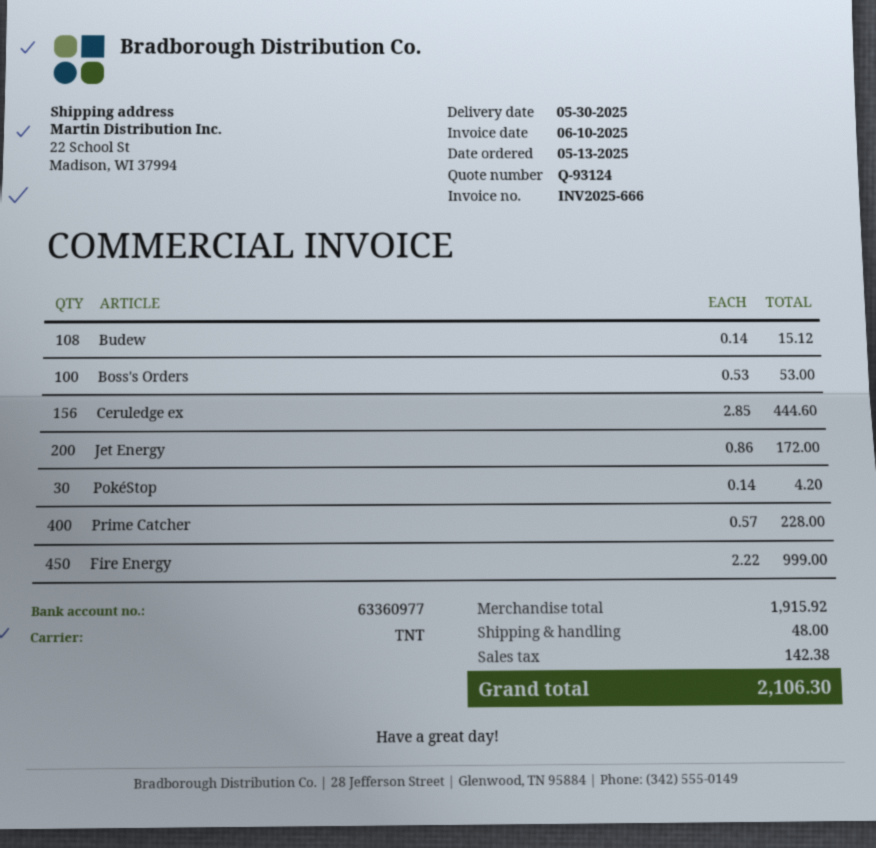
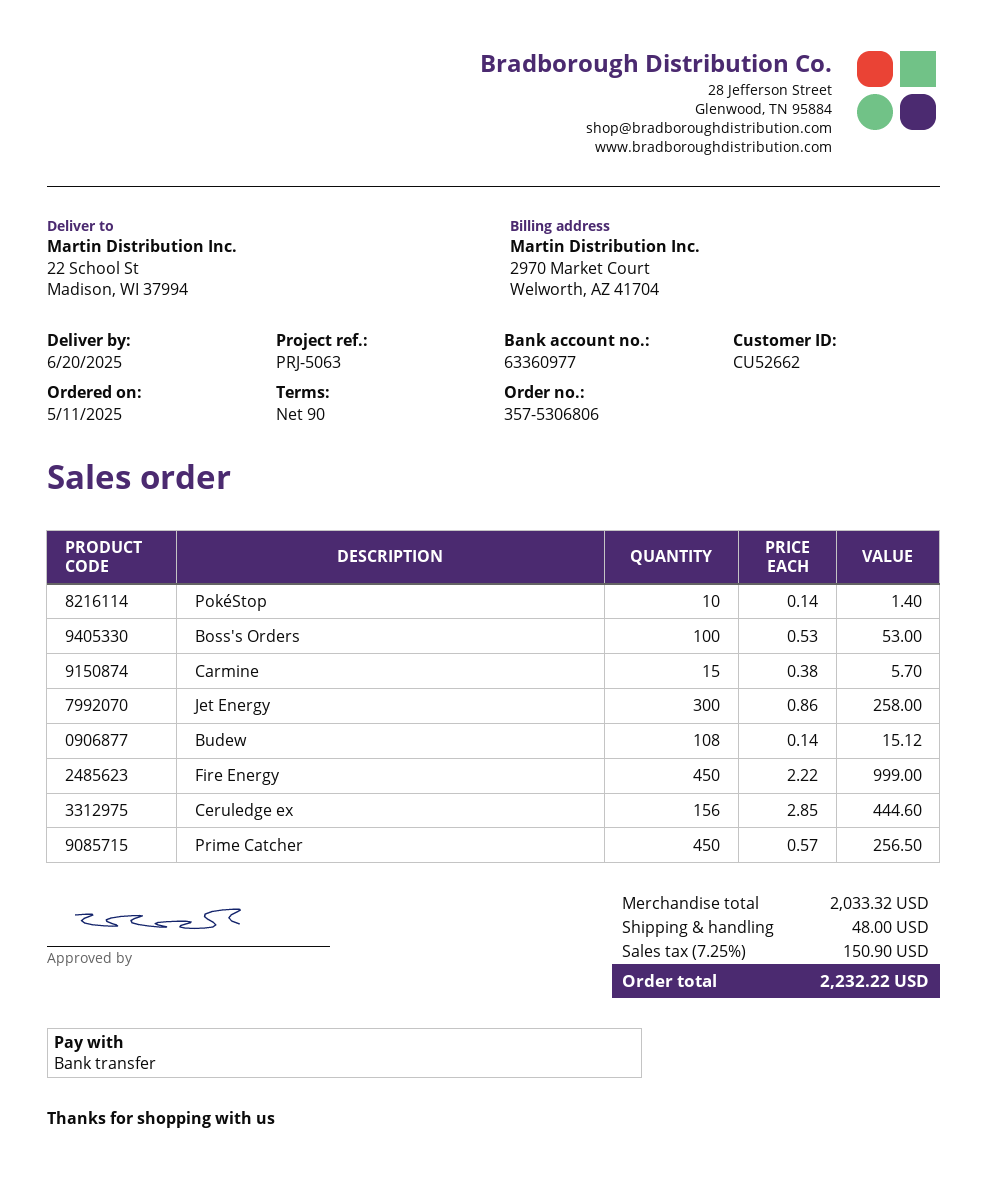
order date: 2025-05-13 -> 2025-05-11
delivery date: 2025-05-30 -> 2025-06-20
Jet Energy: 200 x 0.86 = 172.00 -> 300 x 0.86 = 258.00
PokéStop: 30 x 0.14 = 4.20 -> 10 x 0.14 = 1.40
Prime Catcher: 400 x 0.57 = 228.00 -> 450 x 0.57 = 256.50
Carmine: none -> 15 x 0.38 = 5.70
subtotal: 1915.92 -> 2033.32
tax: 142.38 -> 150.90
total: 2106.30 -> 2232.22

